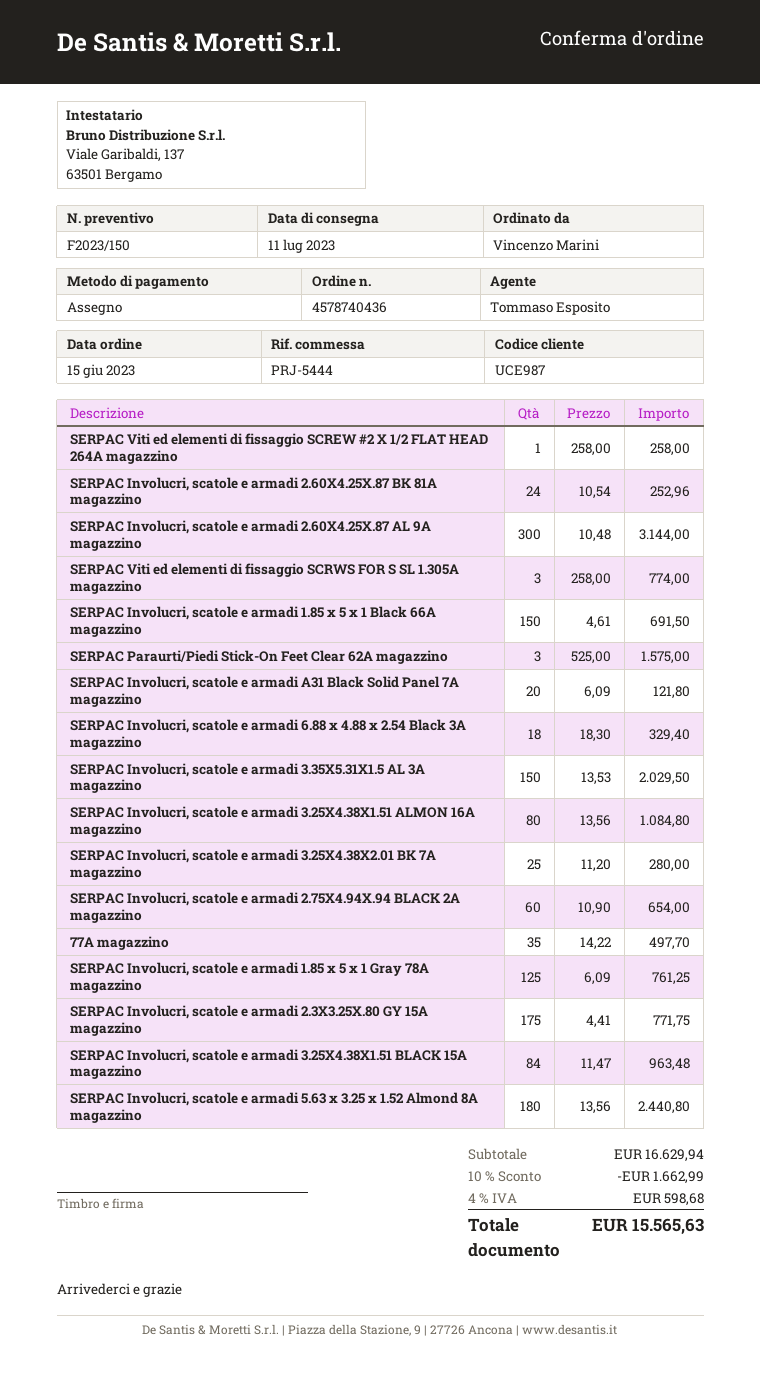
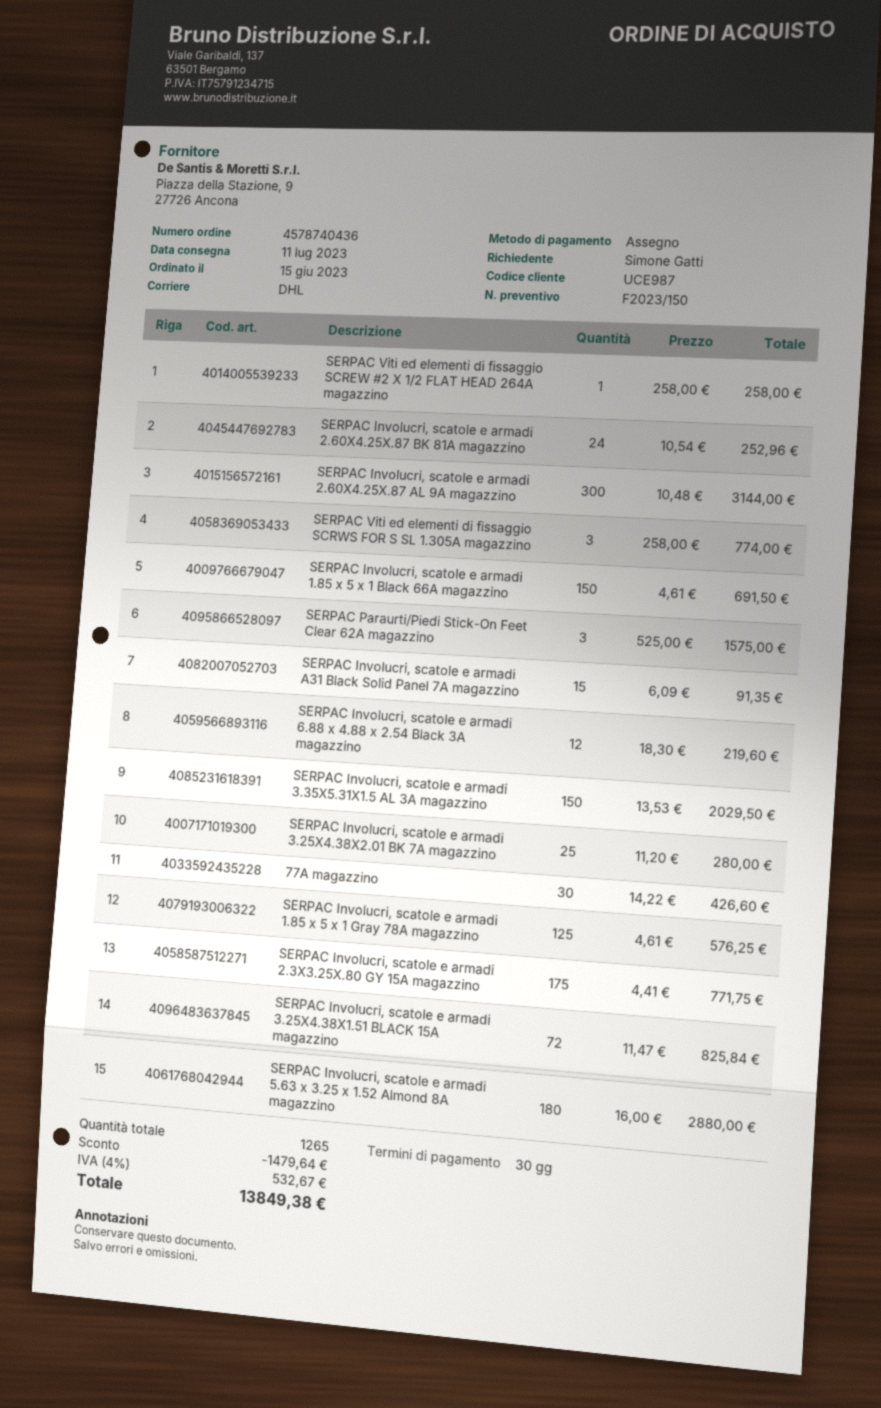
ordered by: Vincenzo Marini -> Simone Gatti
SERPAC Involucri, scatole e armadi A31 Black Solid Panel 7A magazzino: 20 x 6.09 = 121.80 -> 15 x 6.09 = 91.35
SERPAC Involucri, scatole e armadi 6.88 x 4.88 x 2.54 Black 3A magazzino: 18 x 18.30 = 329.40 -> 12 x 18.30 = 219.60
SERPAC Involucri, scatole e armadi 3.25X4.38X1.51 ALMON 16A magazzino: 80 x 13.56 = 1084.80 -> none
SERPAC Involucri, scatole e armadi 2.75X4.94X.94 BLACK 2A magazzino: 60 x 10.90 = 654.00 -> none
77A magazzino: 35 x 14.22 = 497.70 -> 30 x 14.22 = 426.60
SERPAC Involucri, scatole e armadi 1.85 x 5 x 1 Gray 78A magazzino: 125 x 6.09 = 761.25 -> 125 x 4.61 = 576.25
SERPAC Involucri, scatole e armadi 3.25X4.38X1.51 BLACK 15A magazzino: 84 x 11.47 = 963.48 -> 72 x 11.47 = 825.84
SERPAC Involucri, scatole e armadi 5.63 x 3.25 x 1.52 Almond 8A magazzino: 180 x 13.56 = 2440.80 -> 180 x 16.00 = 2880.00
discount: 1662.99 -> 1479.64
tax: 4% = 598.68 -> 4% = 532.67
total: 15565.63 -> 13849.38

